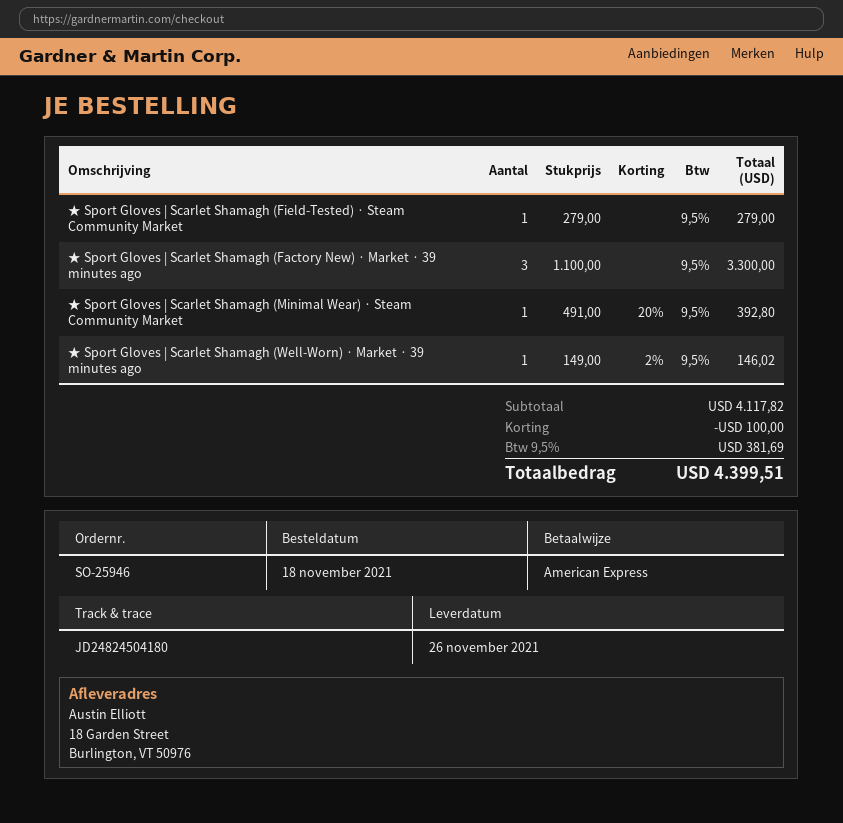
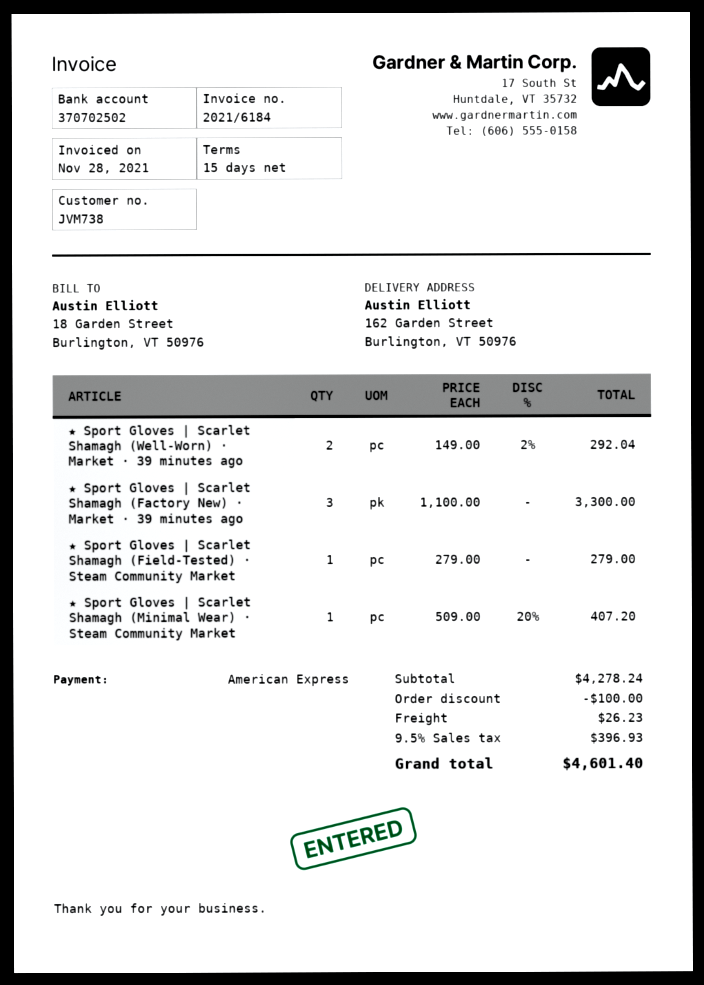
ship to: 18 Garden Street, Burlington, VT 50976 -> 162 Garden Street, Burlington, VT 50976
★ Sport Gloves | Scarlet Shamagh (Minimal Wear) · Steam Community Market: 1 x 491.00 - 20% = 392.80 -> 1 x 509.00 - 20% = 407.20
★ Sport Gloves | Scarlet Shamagh (Well-Worn) · Market · 39 minutes ago: 1 x 149.00 - 2% = 146.02 -> 2 x 149.00 - 2% = 292.04
subtotal: 4117.82 -> 4278.24
shipping: none -> 26.23
tax: 9.5% = 381.69 -> 9.5% = 396.93
total: 4399.51 -> 4601.40

